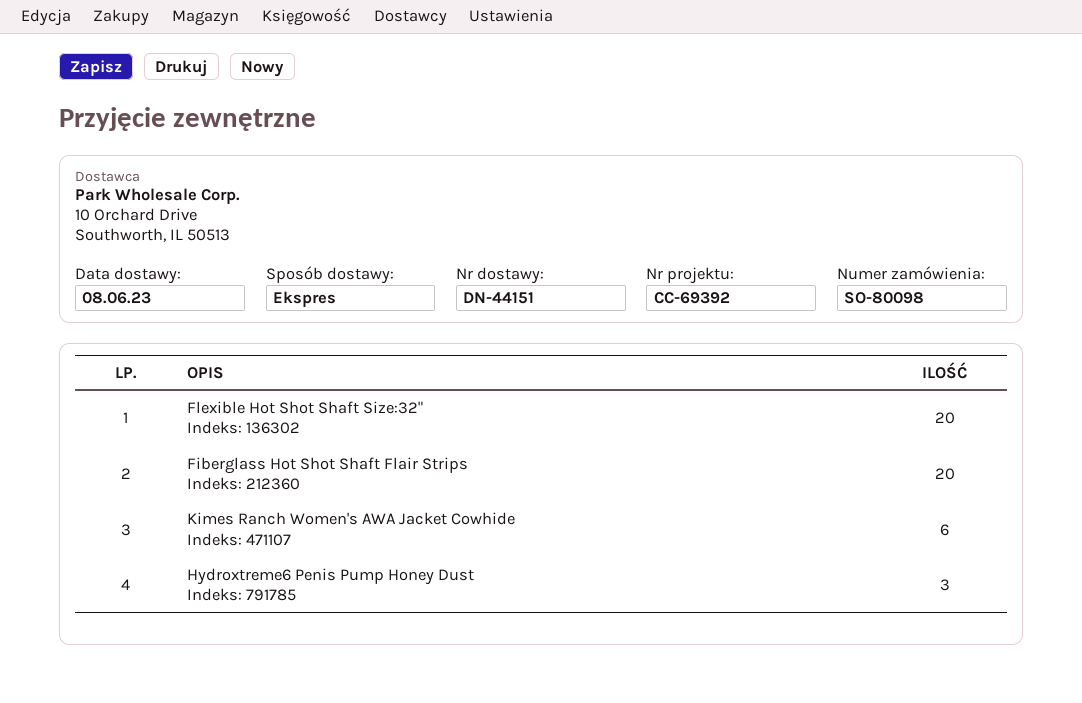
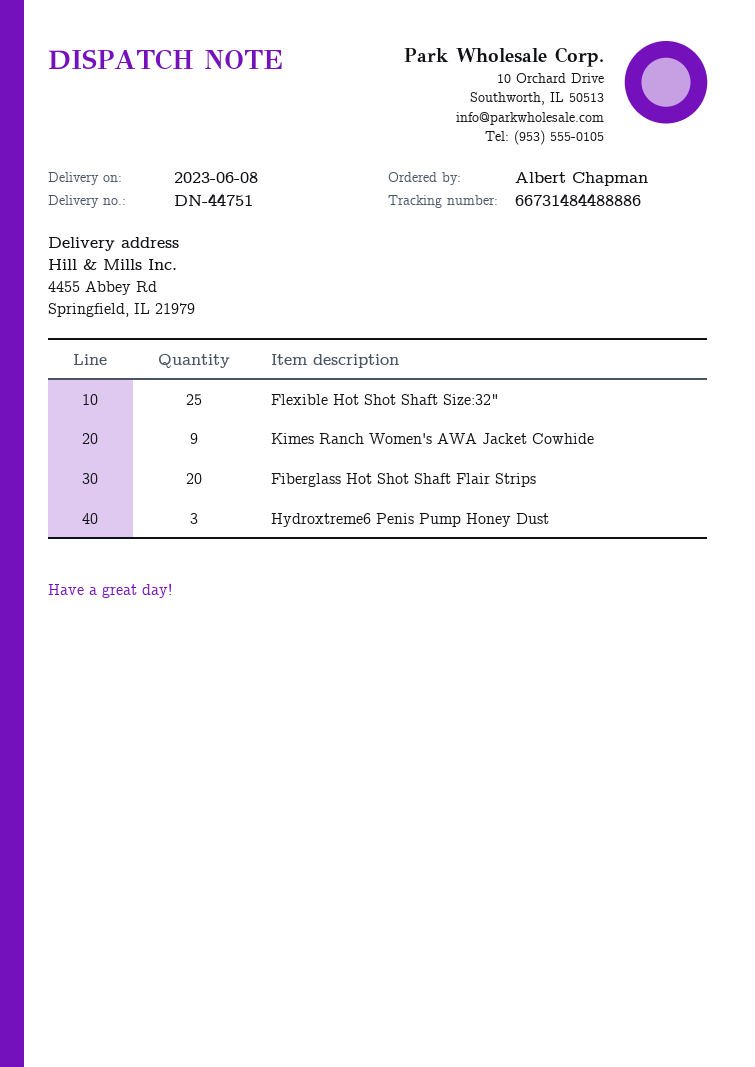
delivery note number: DN-44151 -> DN-44751
Flexible Hot Shot Shaft Size:32": 20 -> 25
Kimes Ranch Women's AWA Jacket Cowhide: 6 -> 9

